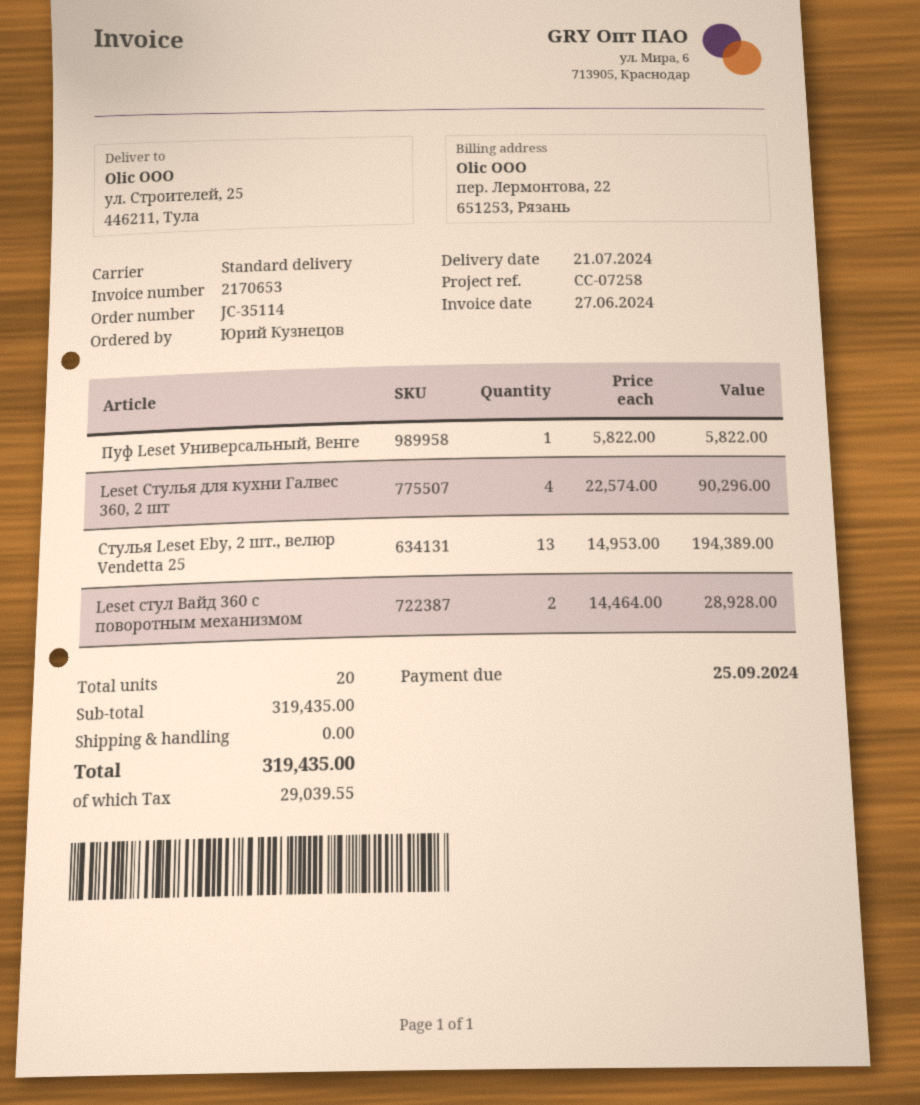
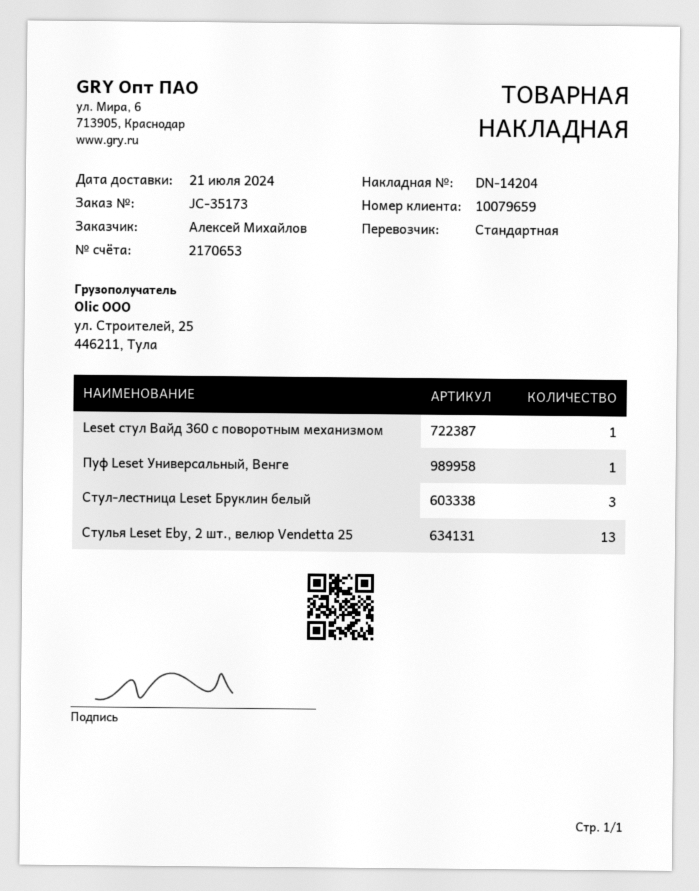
order number: JC-35114 -> JC-35173
ordered by: Юрий Кузнецов -> Алексей Михайлов
Leset Стулья для кухни Галвес 360, 2 шт: 4 -> none
Leset стул Вайд 360 с поворотным механизмом: 2 -> 1
Стул-лестница Leset Бруклин белый: none -> 3

